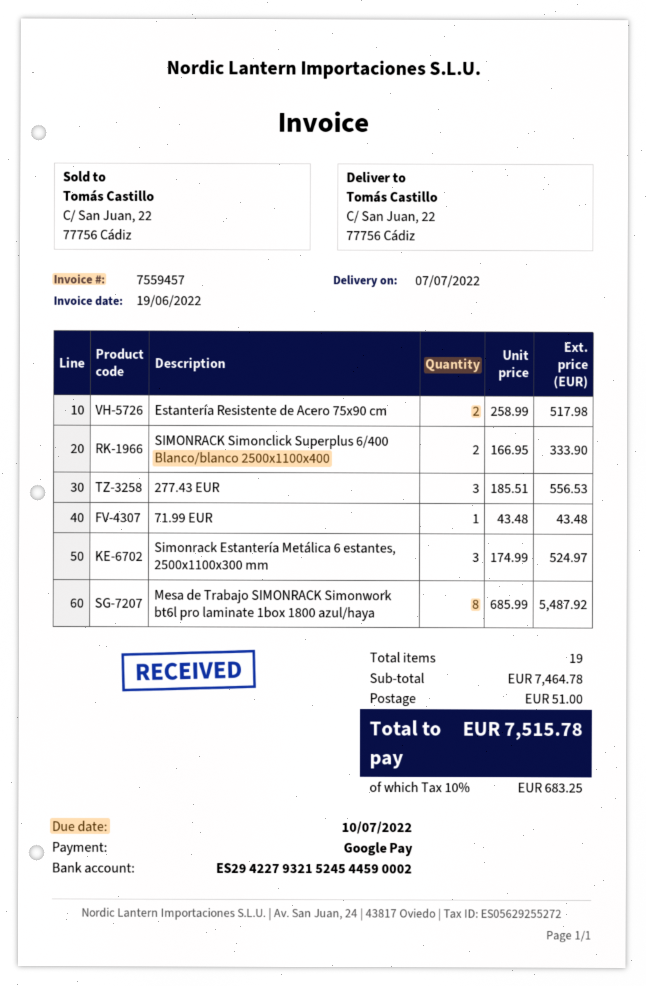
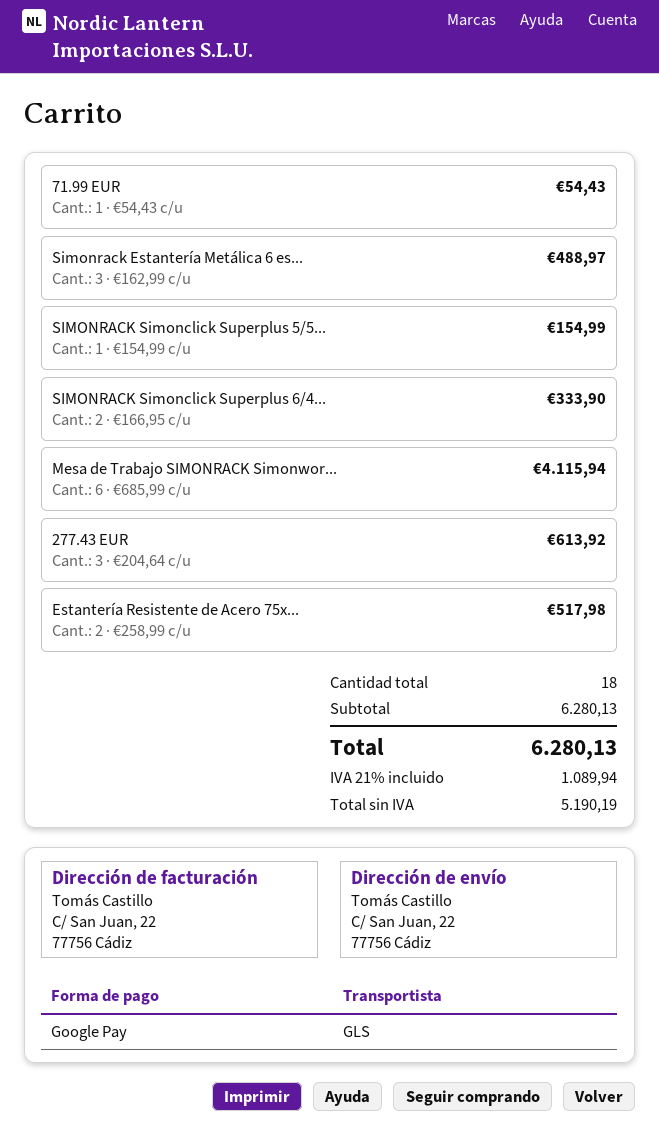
277.43 EUR: 3 x 185.51 = 556.53 -> 3 x 204.64 = 613.92
71.99 EUR: 1 x 43.48 = 43.48 -> 1 x 54.43 = 54.43
Simonrack Estantería Metálica 6 estantes, 2500x1100x300 mm: 3 x 174.99 = 524.97 -> 3 x 162.99 = 488.97
Mesa de Trabajo SIMONRACK Simonwork bt6l pro laminate 1box 1800 azul/haya: 8 x 685.99 = 5487.92 -> 6 x 685.99 = 4115.94
SIMONRACK Simonclick Superplus 5/5...: none -> 1 x 154.99 = 154.99
total quantity: 19 -> 18
subtotal: 7464.78 -> 6280.13
shipping: 51.00 -> none
tax: 10% = 683.25 -> 21% = 1089.94
total: 7515.78 -> 6280.13

